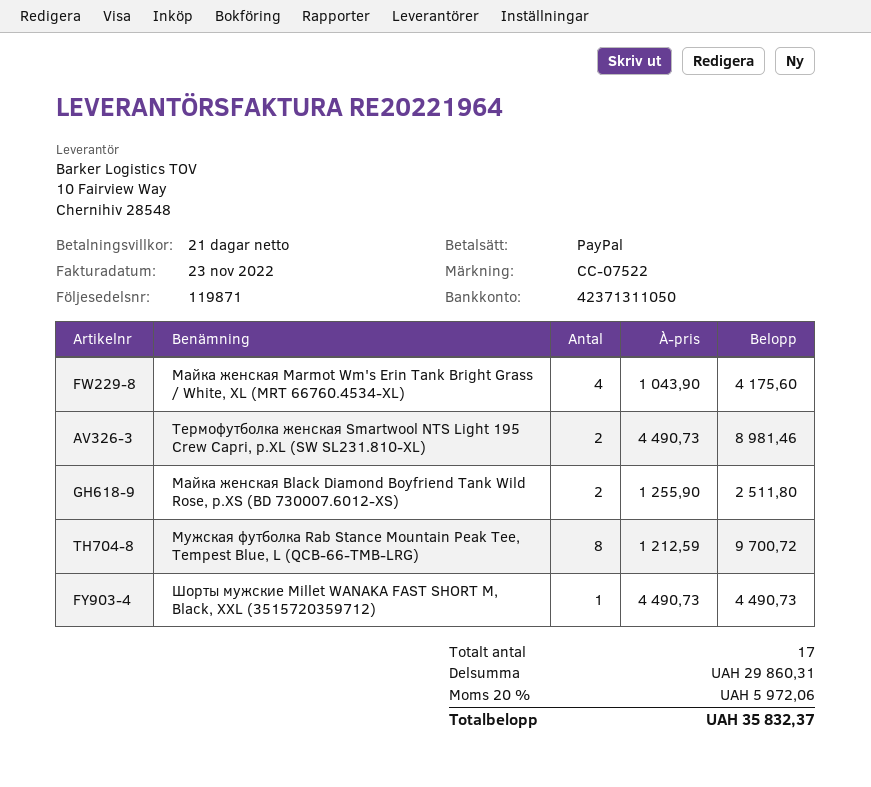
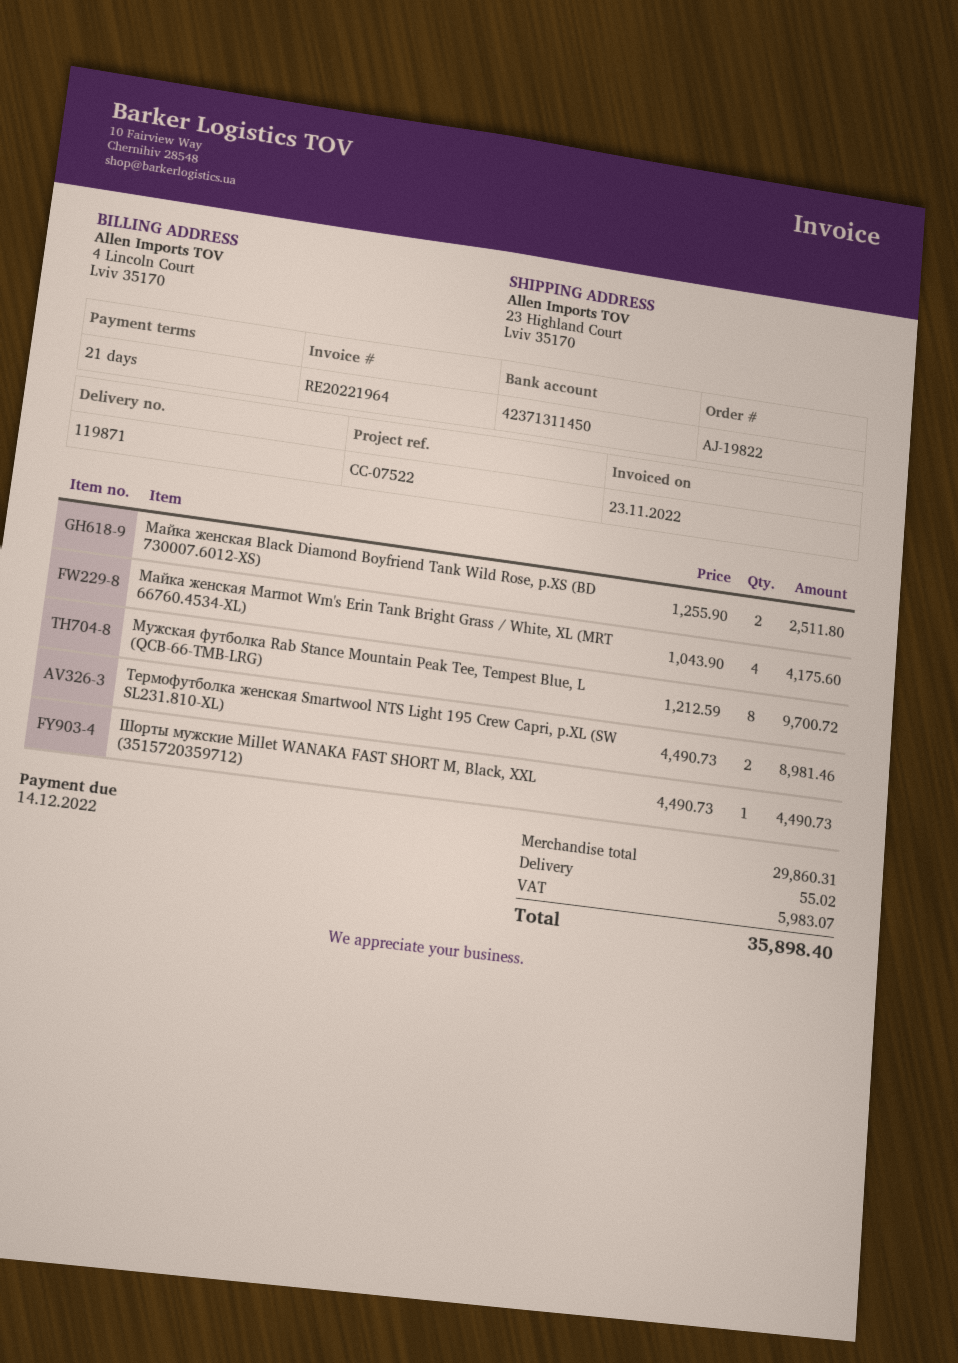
bank account: 42371311050 -> 42371311450
shipping: none -> 55.02
tax: 5972.06 -> 5983.07
total: 35832.37 -> 35898.40

